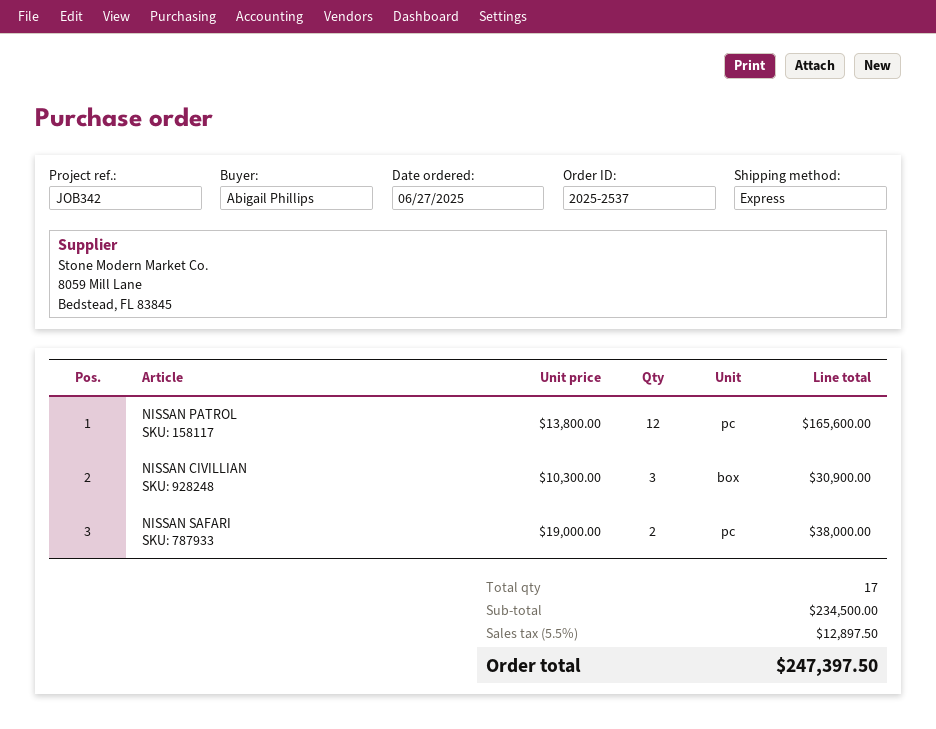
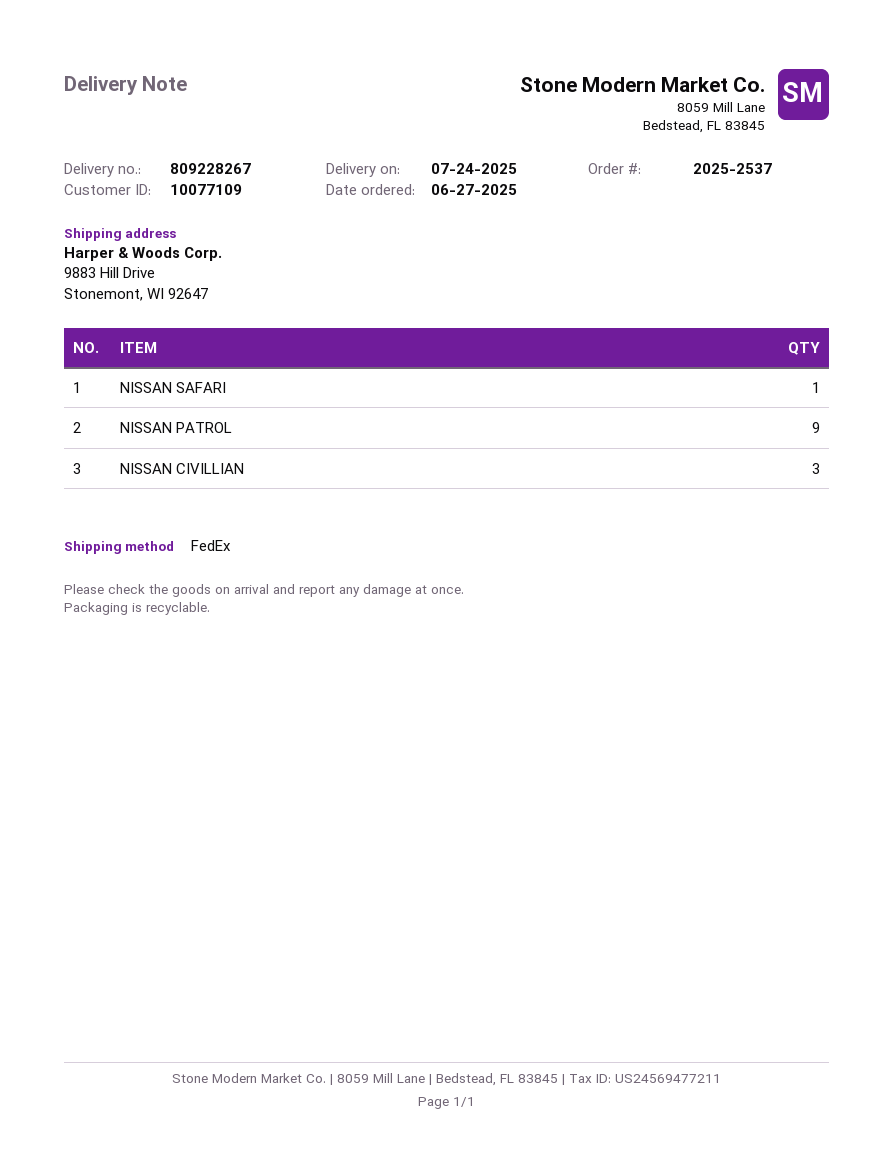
shipping method: express -> FedEx
NISSAN PATROL: 12 -> 9
NISSAN SAFARI: 2 -> 1

